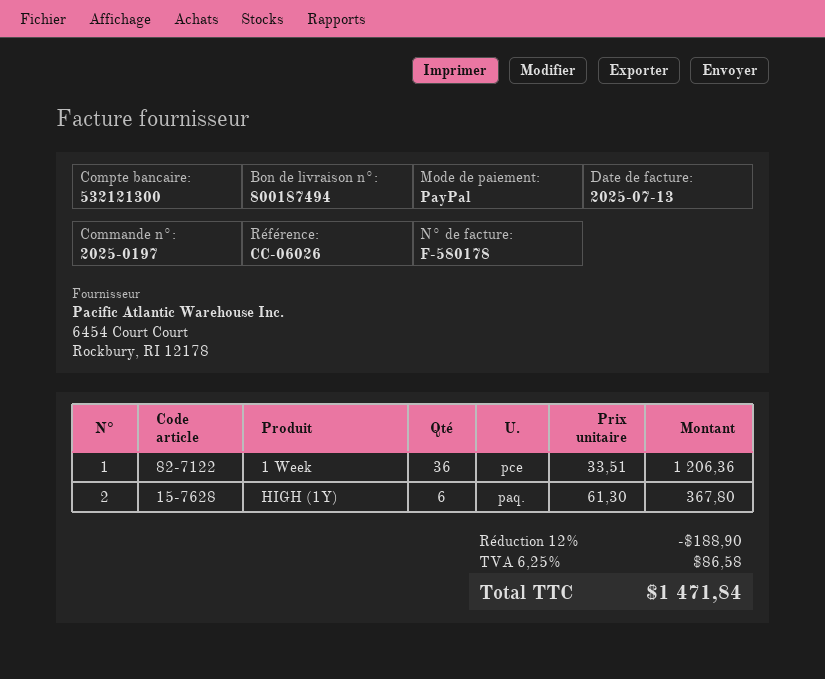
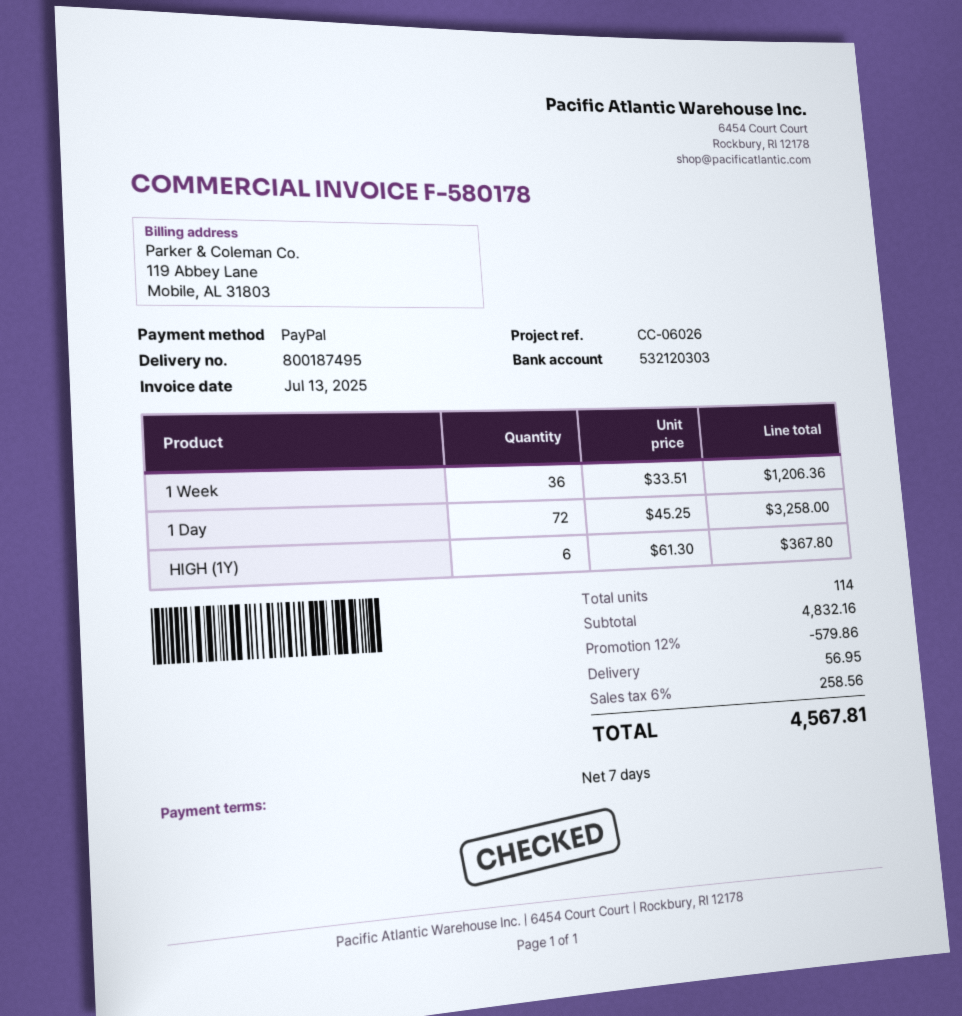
delivery note number: 800187494 -> 800187495
bank account: 532121300 -> 532120303
1 Day: none -> 72 x 45.25 = 3258.00
discount: 12% = 188.90 -> 12% = 579.86
shipping: none -> 56.95
tax: 6.25% = 86.58 -> 6% = 258.56
total: 1471.84 -> 4567.81

